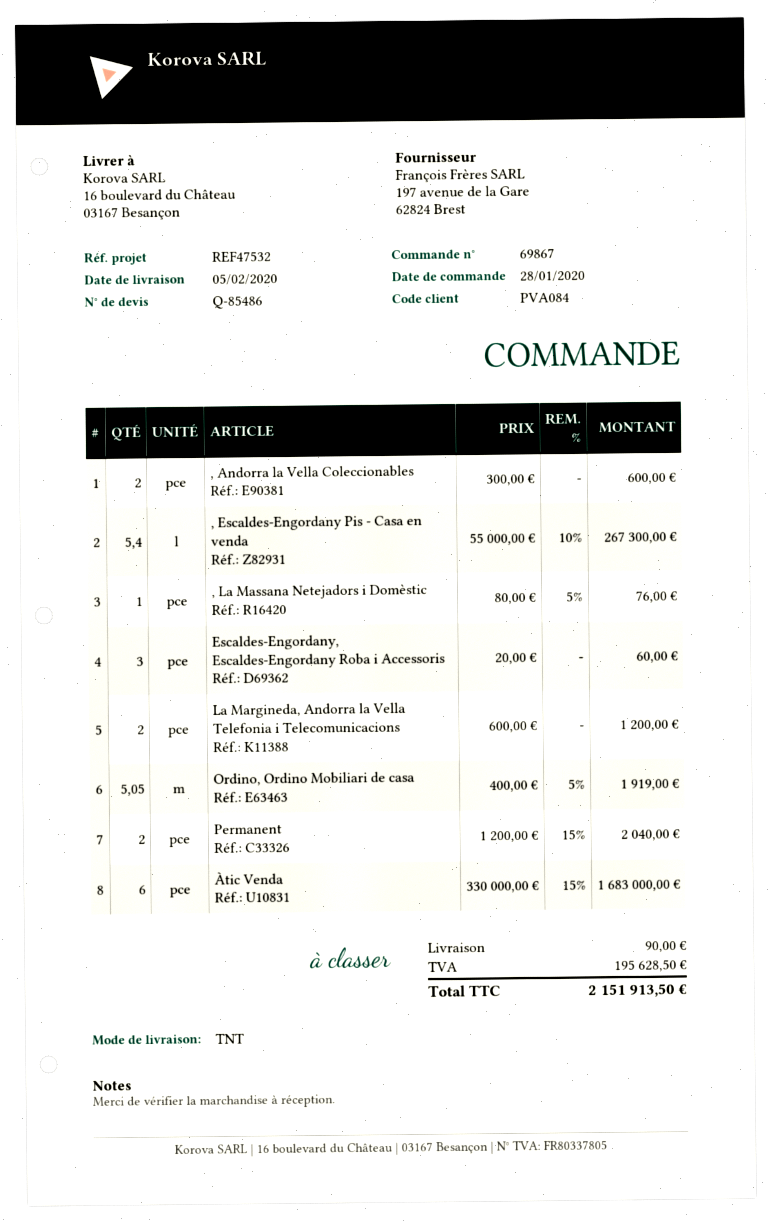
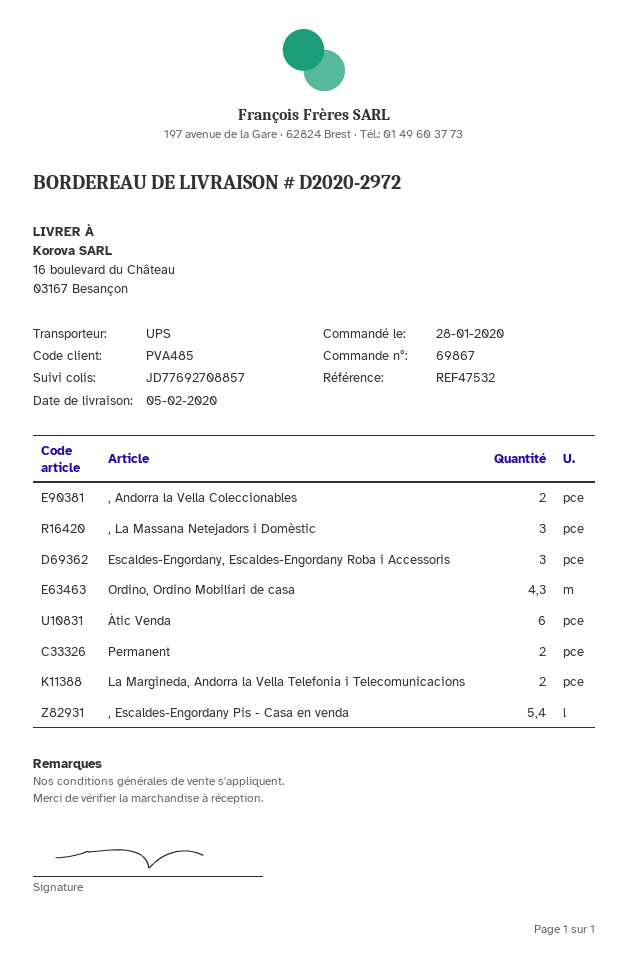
customer number: PVA084 -> PVA485
shipping method: TNT -> UPS
, La Massana Netejadors i Domèstic: 1 -> 3
Ordino, Ordino Mobiliari de casa: 5.05 -> 4.3

